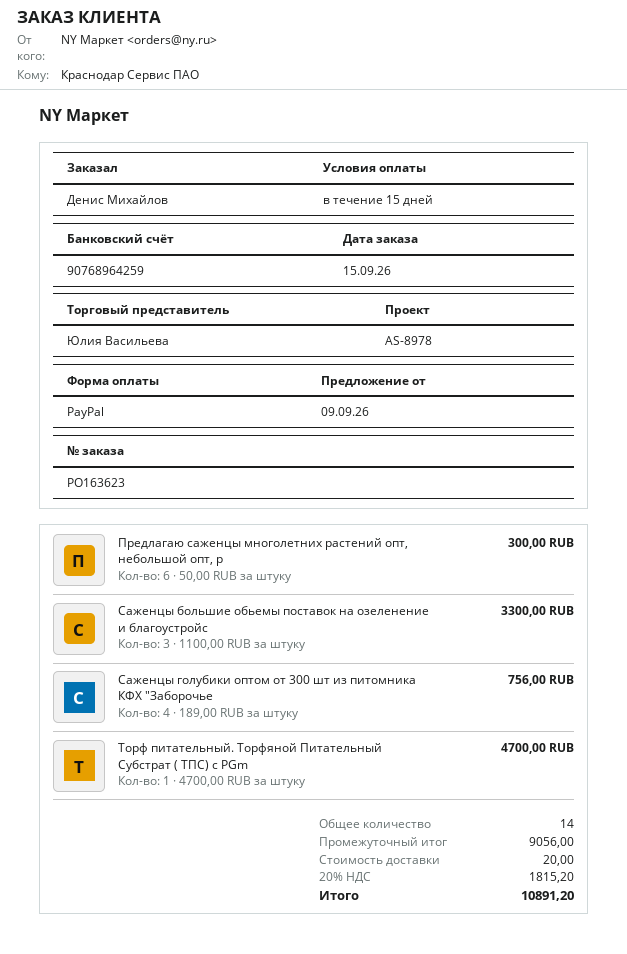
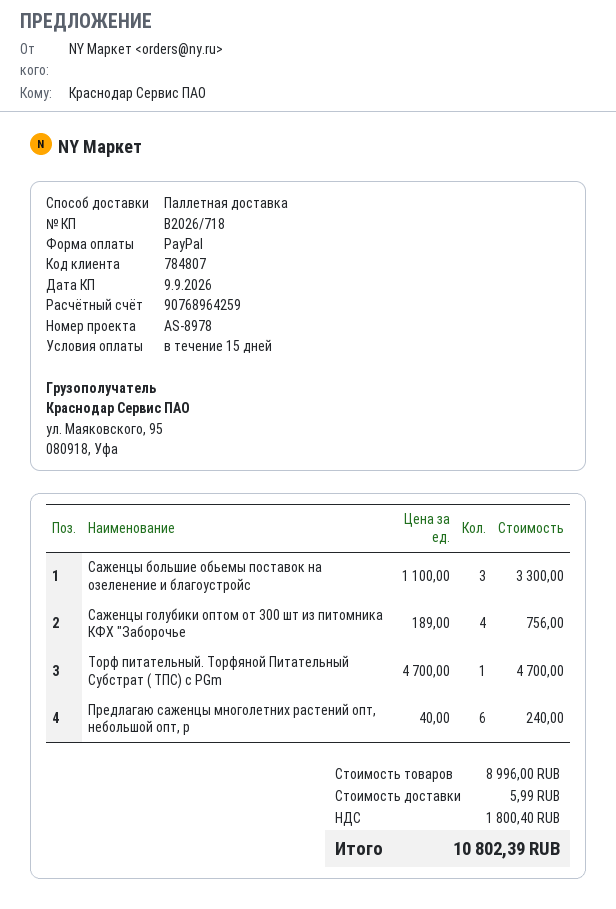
Предлагаю саженцы многолетних растений опт, небольшой опт, р: 6 x 50.00 = 300.00 -> 6 x 40.00 = 240.00
subtotal: 9056.00 -> 8996.00
shipping: 20.00 -> 5.99
tax: 1815.20 -> 1800.40
total: 10891.20 -> 10802.39

